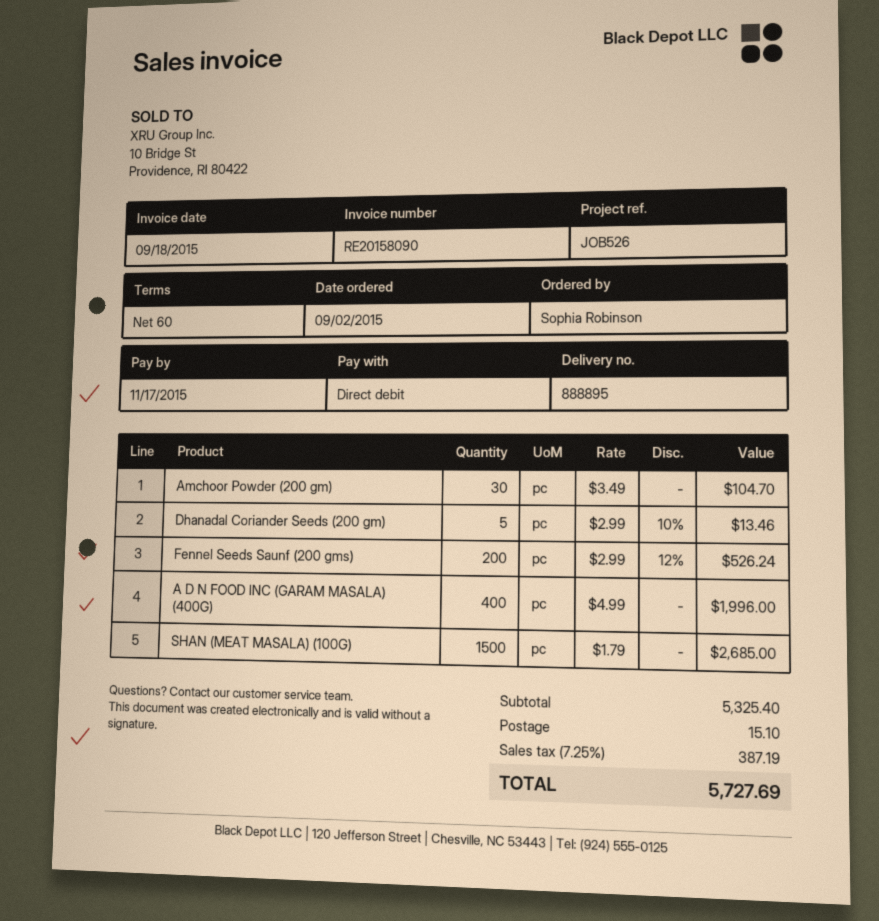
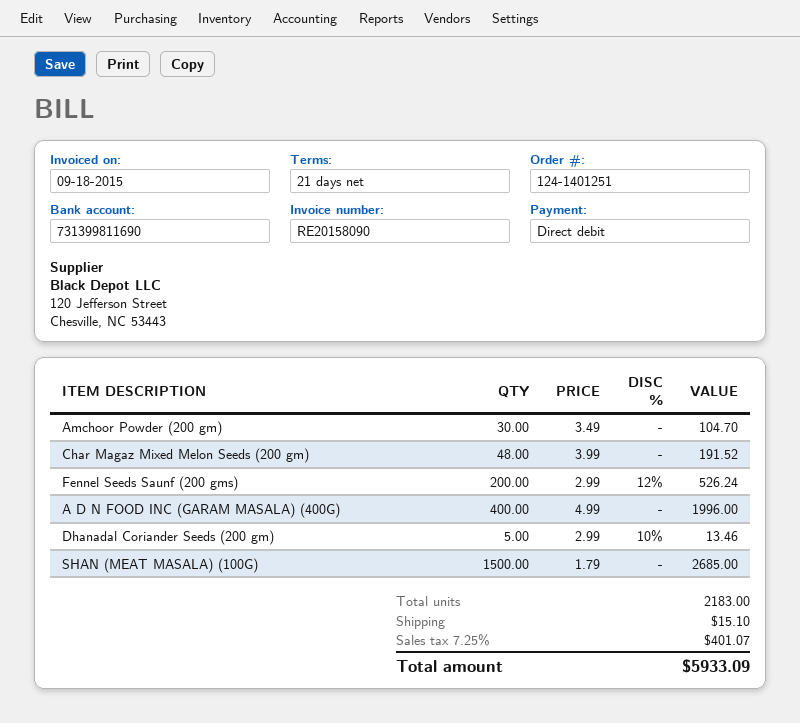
payment terms: 60 days -> 21 days
Char Magaz Mixed Melon Seeds (200 gm): none -> 48 x 3.99 = 191.52
tax: 7.25% = 387.19 -> 7.25% = 401.07
total: 5727.69 -> 5933.09

